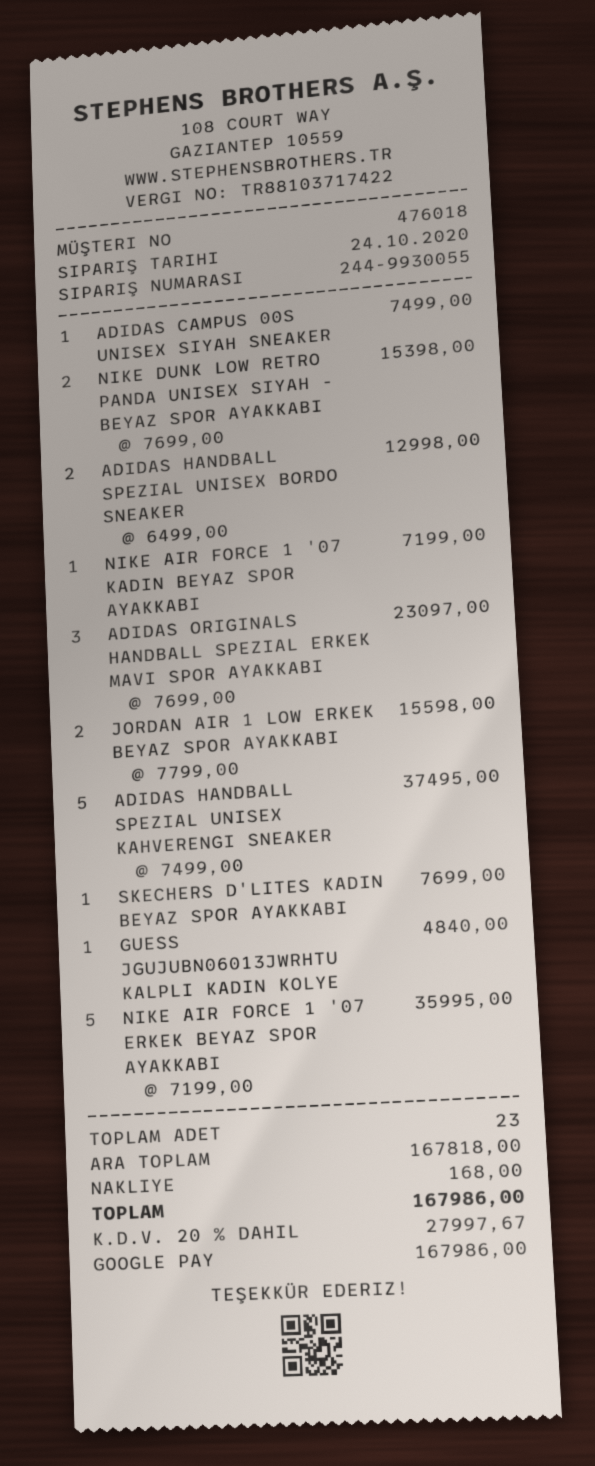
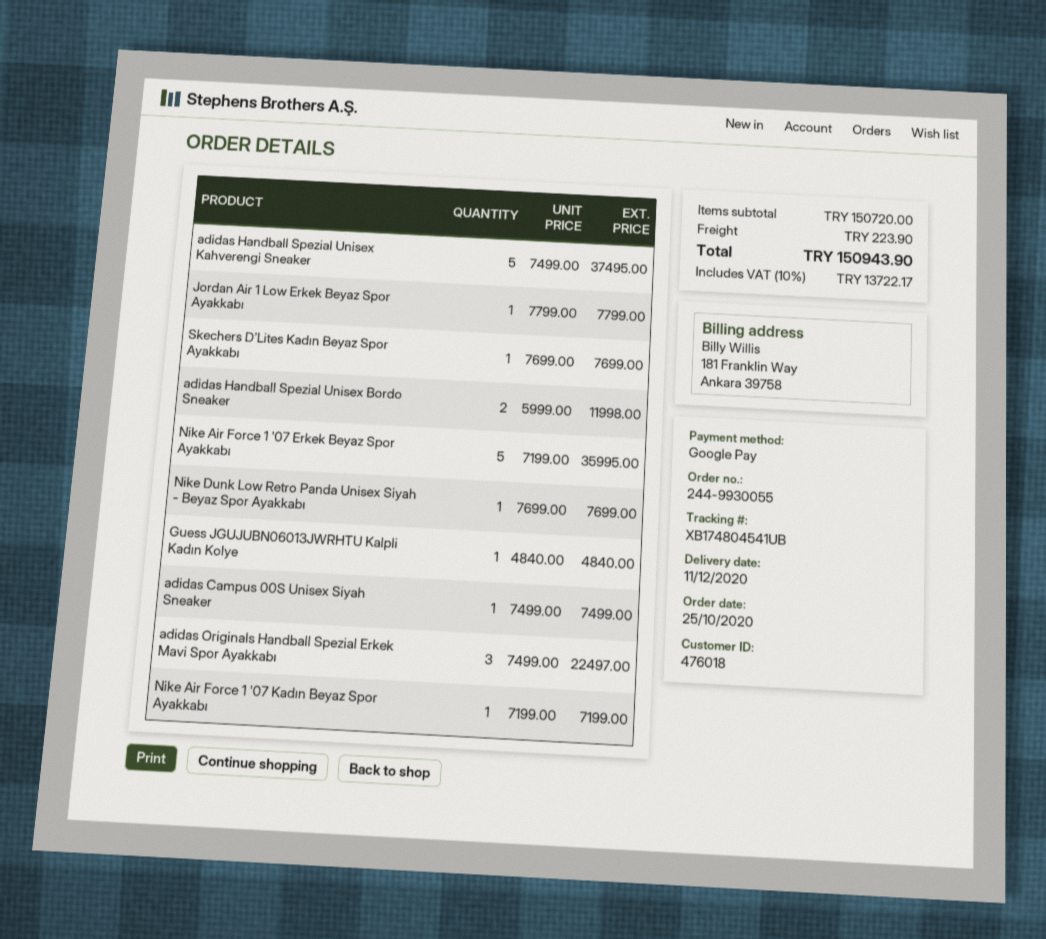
order date: 2020-10-24 -> 2020-10-25
NIKE DUNK LOW RETRO PANDA UNISEX SIYAH - BEYAZ SPOR AYAKKABI: 2 x 7699.00 = 15398.00 -> 1 x 7699.00 = 7699.00
ADIDAS HANDBALL SPEZIAL UNISEX BORDO SNEAKER: 2 x 6499.00 = 12998.00 -> 2 x 5999.00 = 11998.00
ADIDAS ORIGINALS HANDBALL SPEZIAL ERKEK MAVI SPOR AYAKKABI: 3 x 7699.00 = 23097.00 -> 3 x 7499.00 = 22497.00
JORDAN AIR 1 LOW ERKEK BEYAZ SPOR AYAKKABI: 2 x 7799.00 = 15598.00 -> 1 x 7799.00 = 7799.00
subtotal: 167818.00 -> 150720.00
shipping: 168.00 -> 223.90
tax: 20% = 27997.67 -> 10% = 13722.17
total: 167986.00 -> 150943.90

